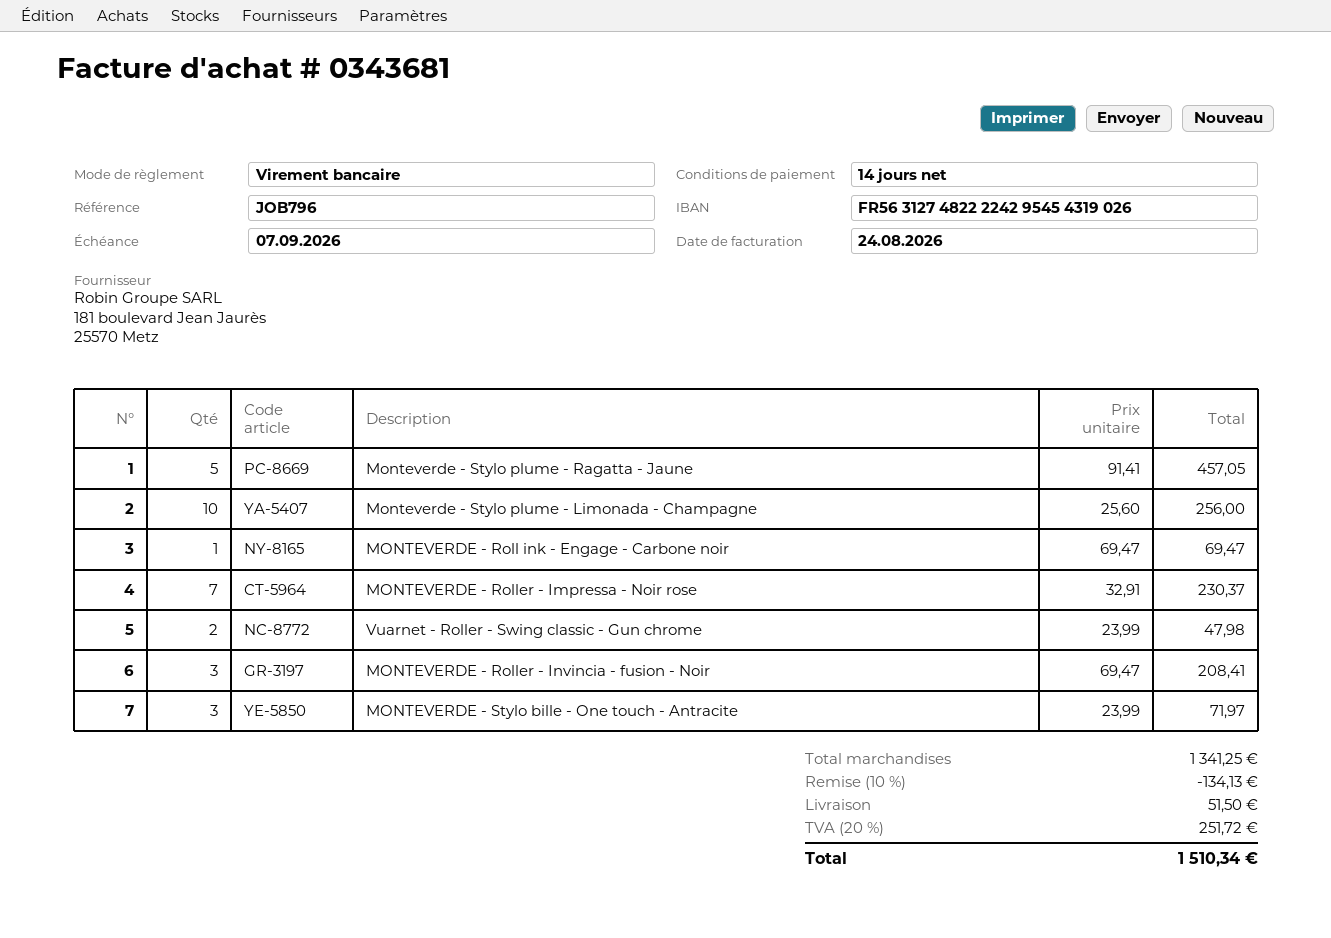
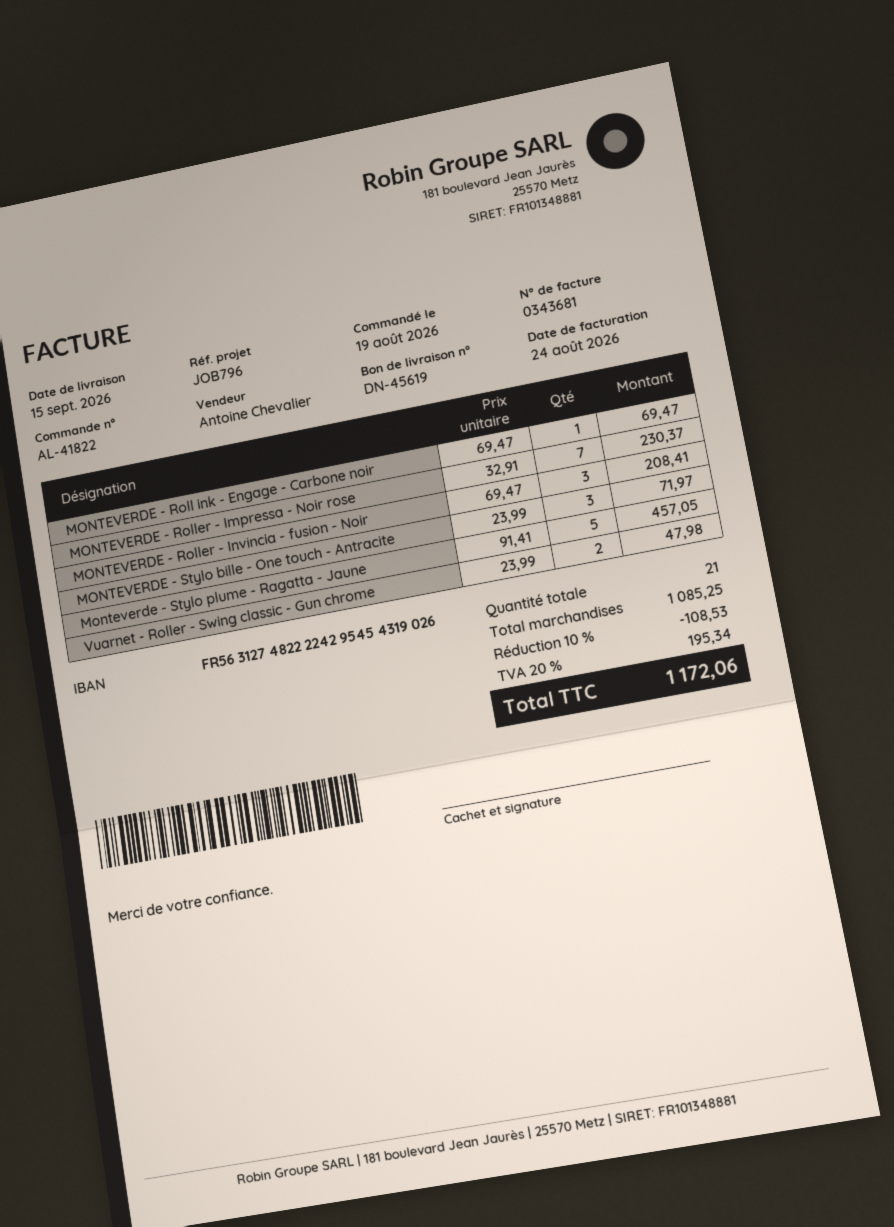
Monteverde - Stylo plume - Limonada - Champagne: 10 x 25.60 = 256.00 -> none
subtotal: 1341.25 -> 1085.25
discount: 10% = 134.13 -> 10% = 108.53
shipping: 51.50 -> none
tax: 20% = 251.72 -> 20% = 195.34
total: 1510.34 -> 1172.06

